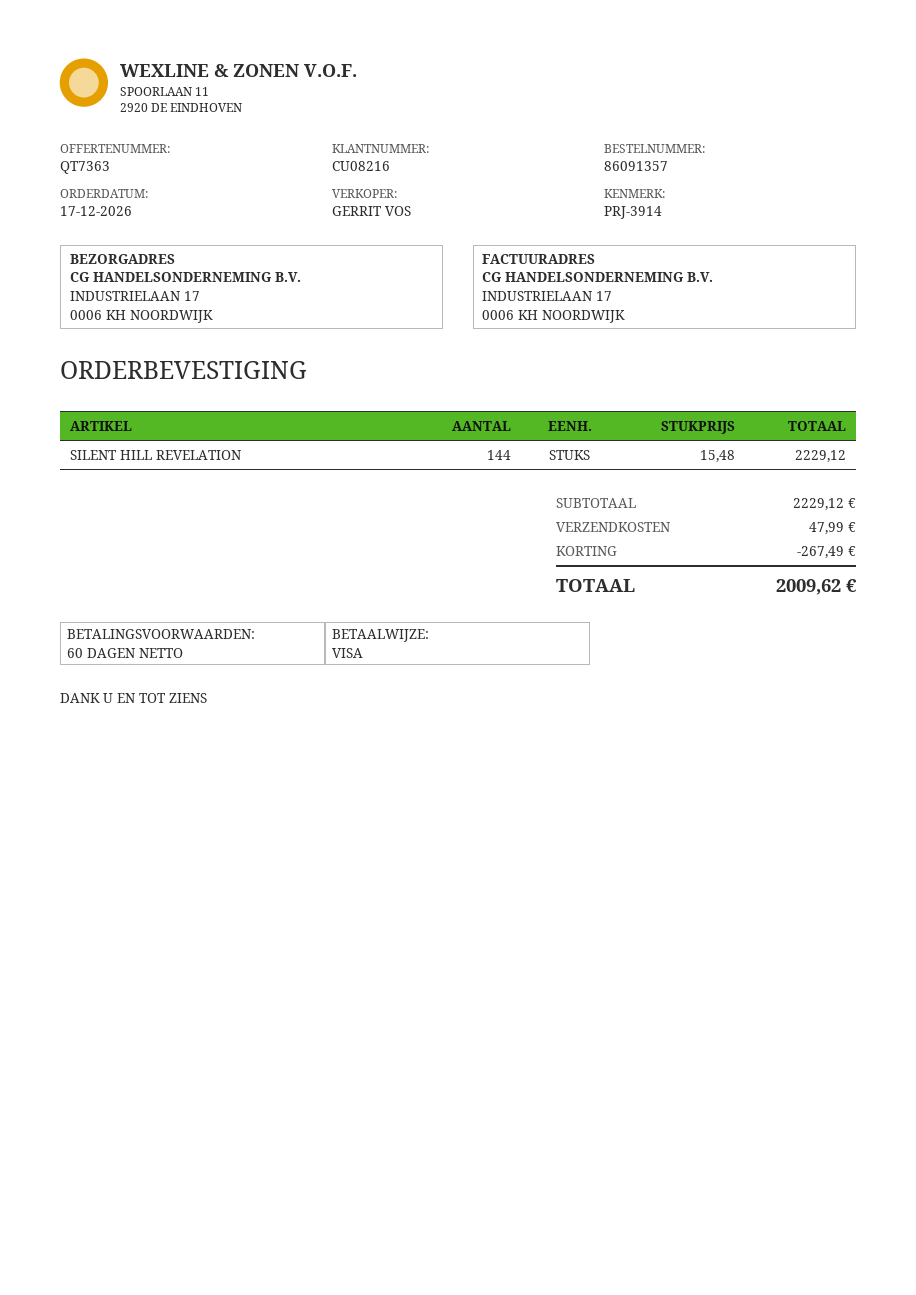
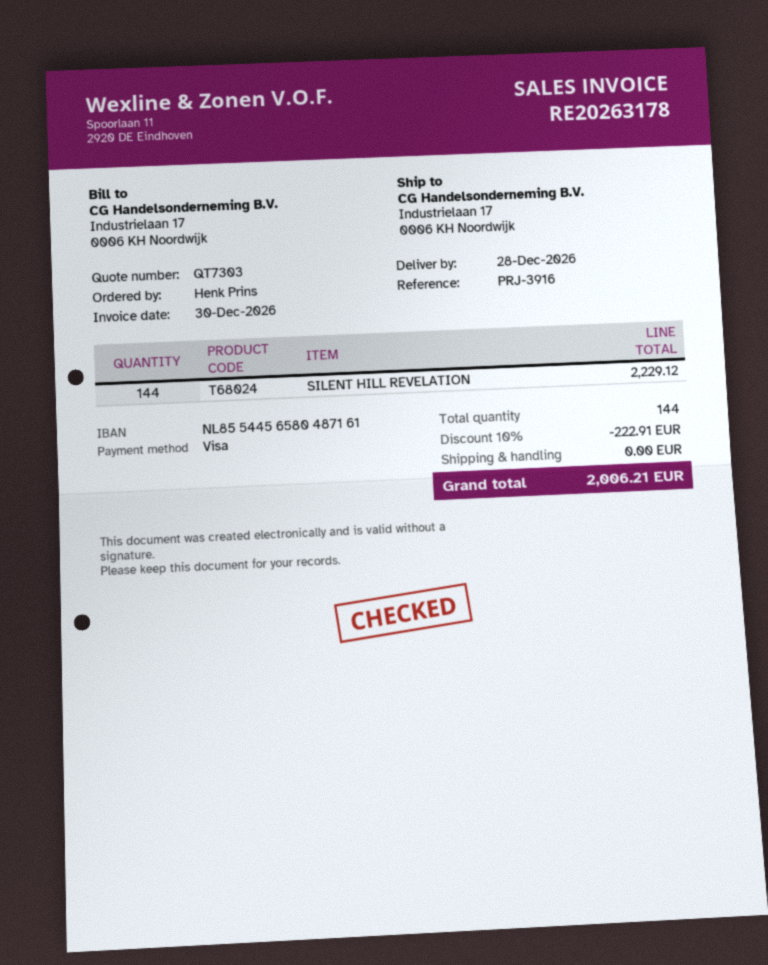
quote number: QT7363 -> QT7303
reference: PRJ-3914 -> PRJ-3916
discount: 267.49 -> 222.91
shipping: 47.99 -> 0.00
total: 2009.62 -> 2006.21

